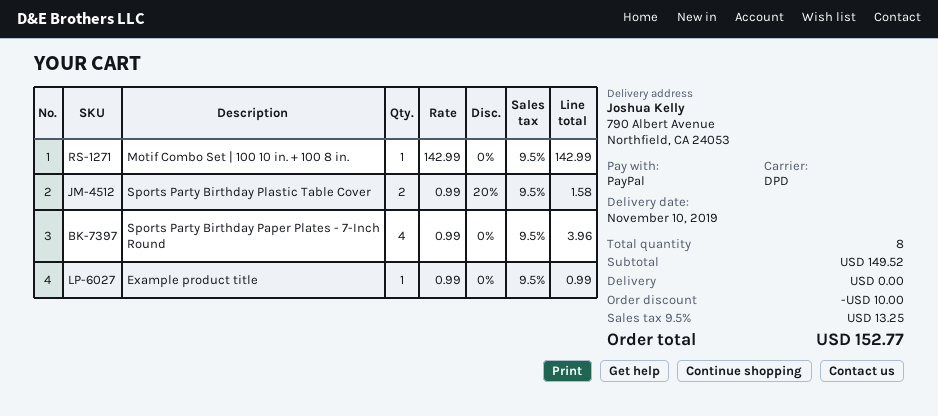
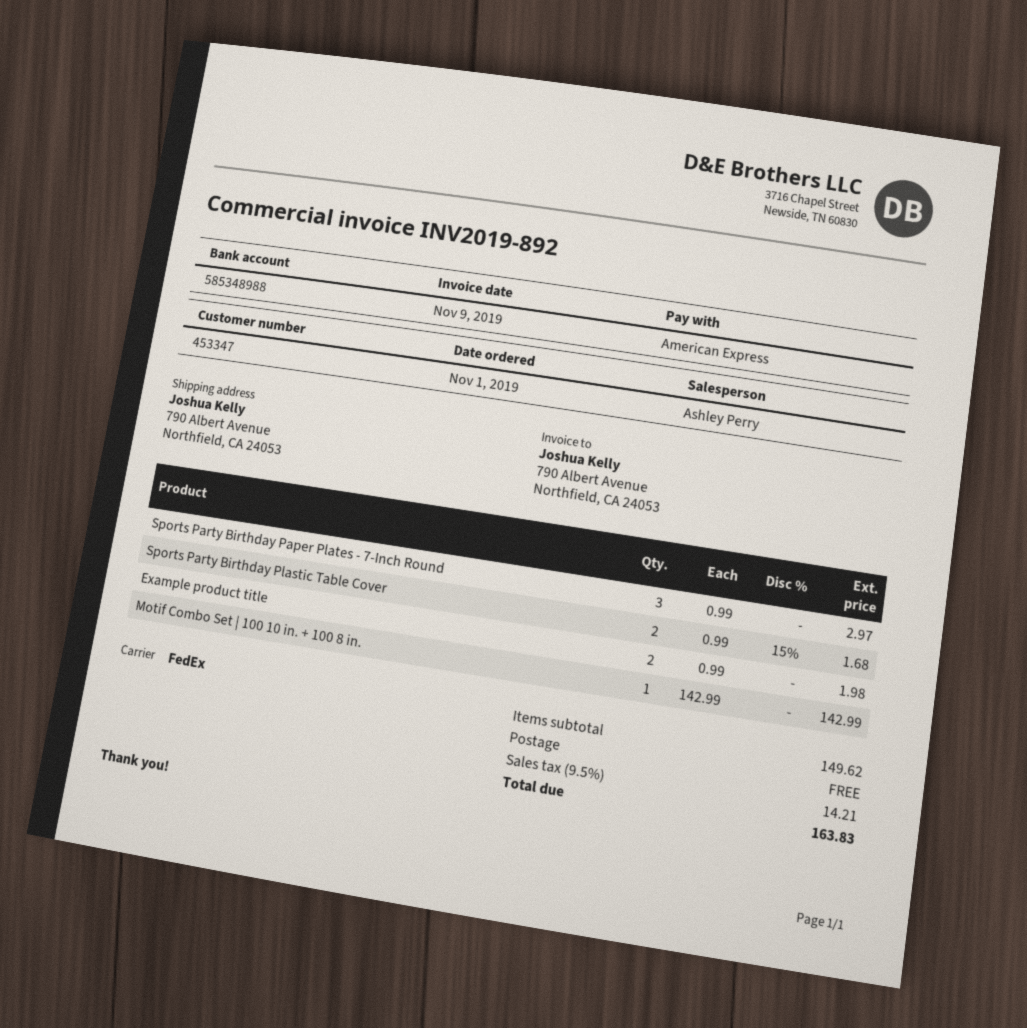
payment method: PayPal -> American Express
shipping method: DPD -> FedEx
Sports Party Birthday Plastic Table Cover: 2 x 0.99 - 20% = 1.58 -> 2 x 0.99 - 15% = 1.68
Sports Party Birthday Paper Plates - 7-Inch Round: 4 x 0.99 = 3.96 -> 3 x 0.99 = 2.97
Example product title: 1 x 0.99 = 0.99 -> 2 x 0.99 = 1.98
subtotal: 149.52 -> 149.62
discount: 10.00 -> none
tax: 9.5% = 13.25 -> 9.5% = 14.21
total: 152.77 -> 163.83

